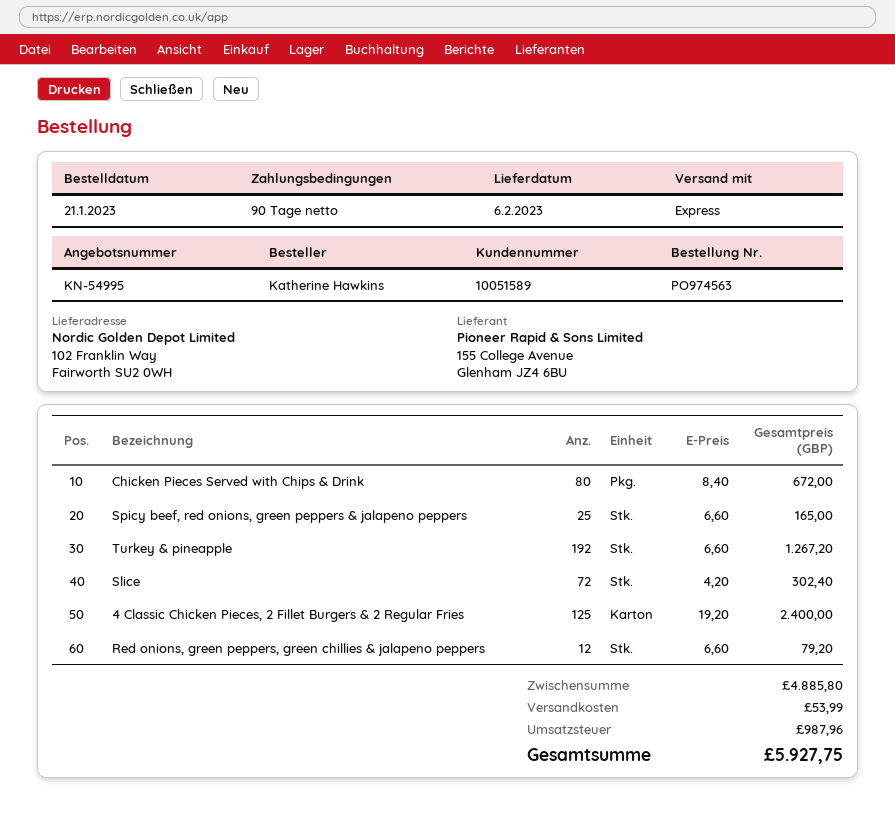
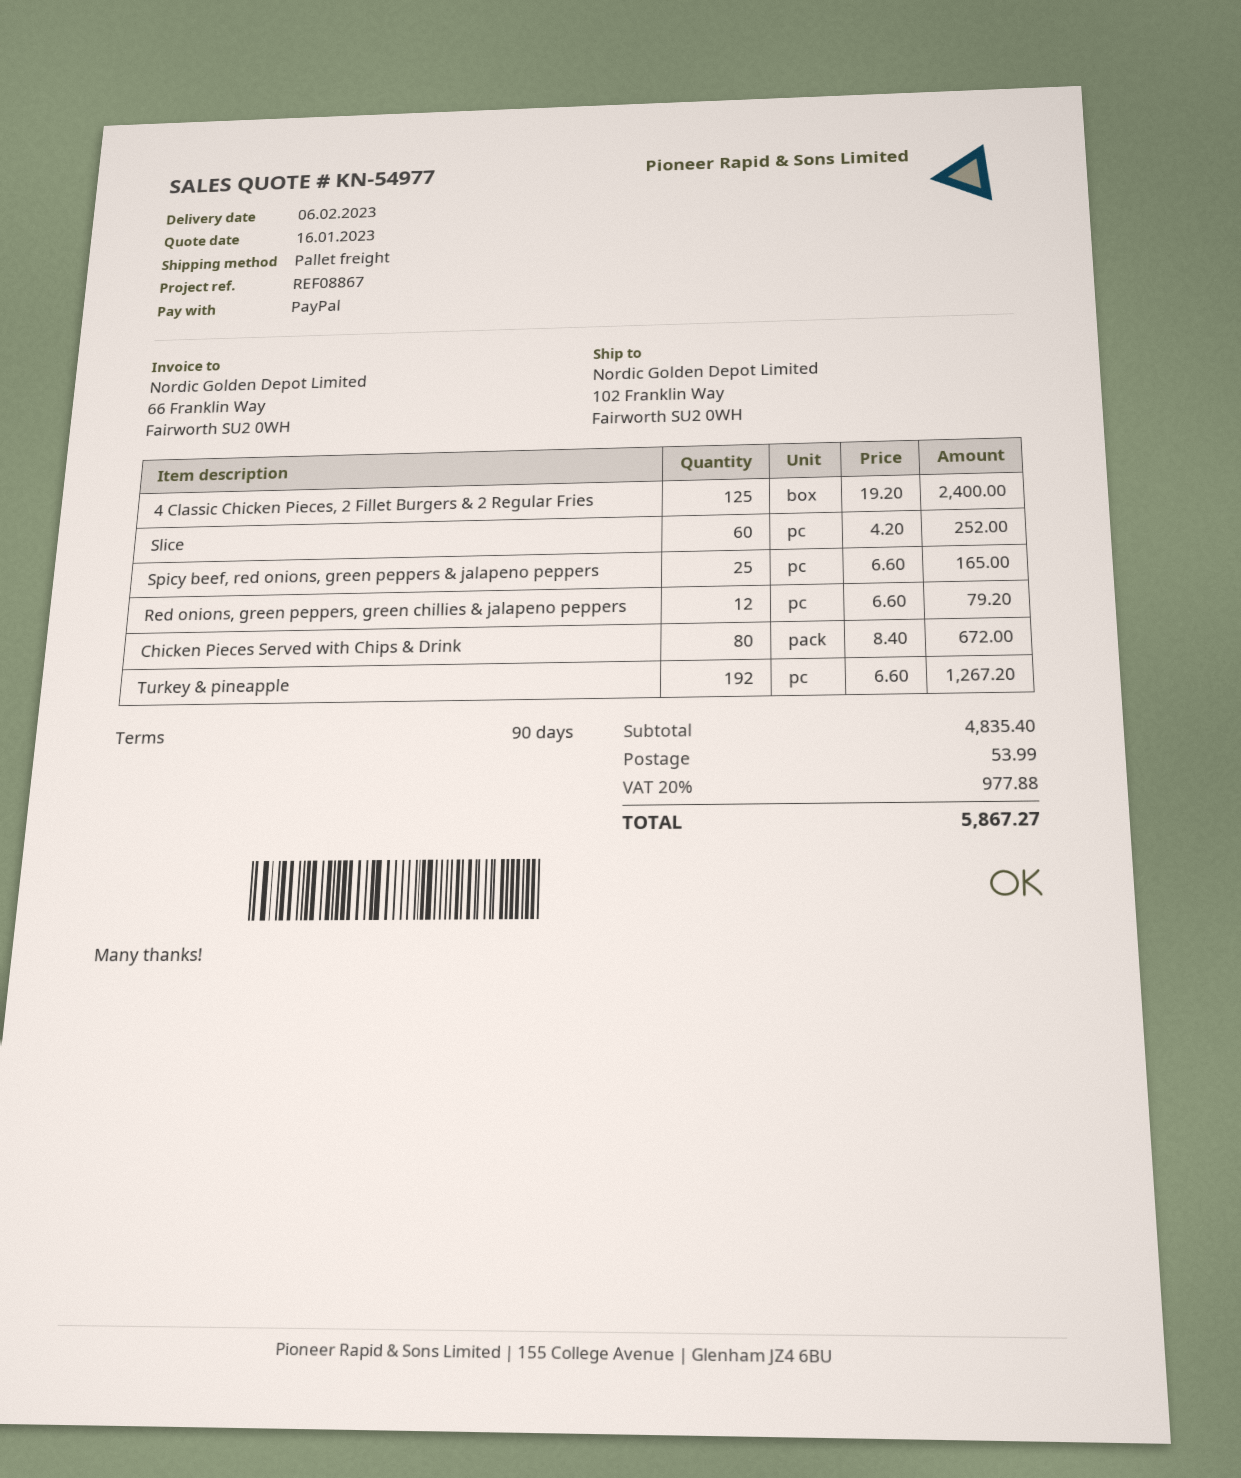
quote number: KN-54995 -> KN-54977
shipping method: express -> pallet freight
Slice: 72 x 4.20 = 302.40 -> 60 x 4.20 = 252.00
subtotal: 4885.80 -> 4835.40
tax: 987.96 -> 977.88
total: 5927.75 -> 5867.27

